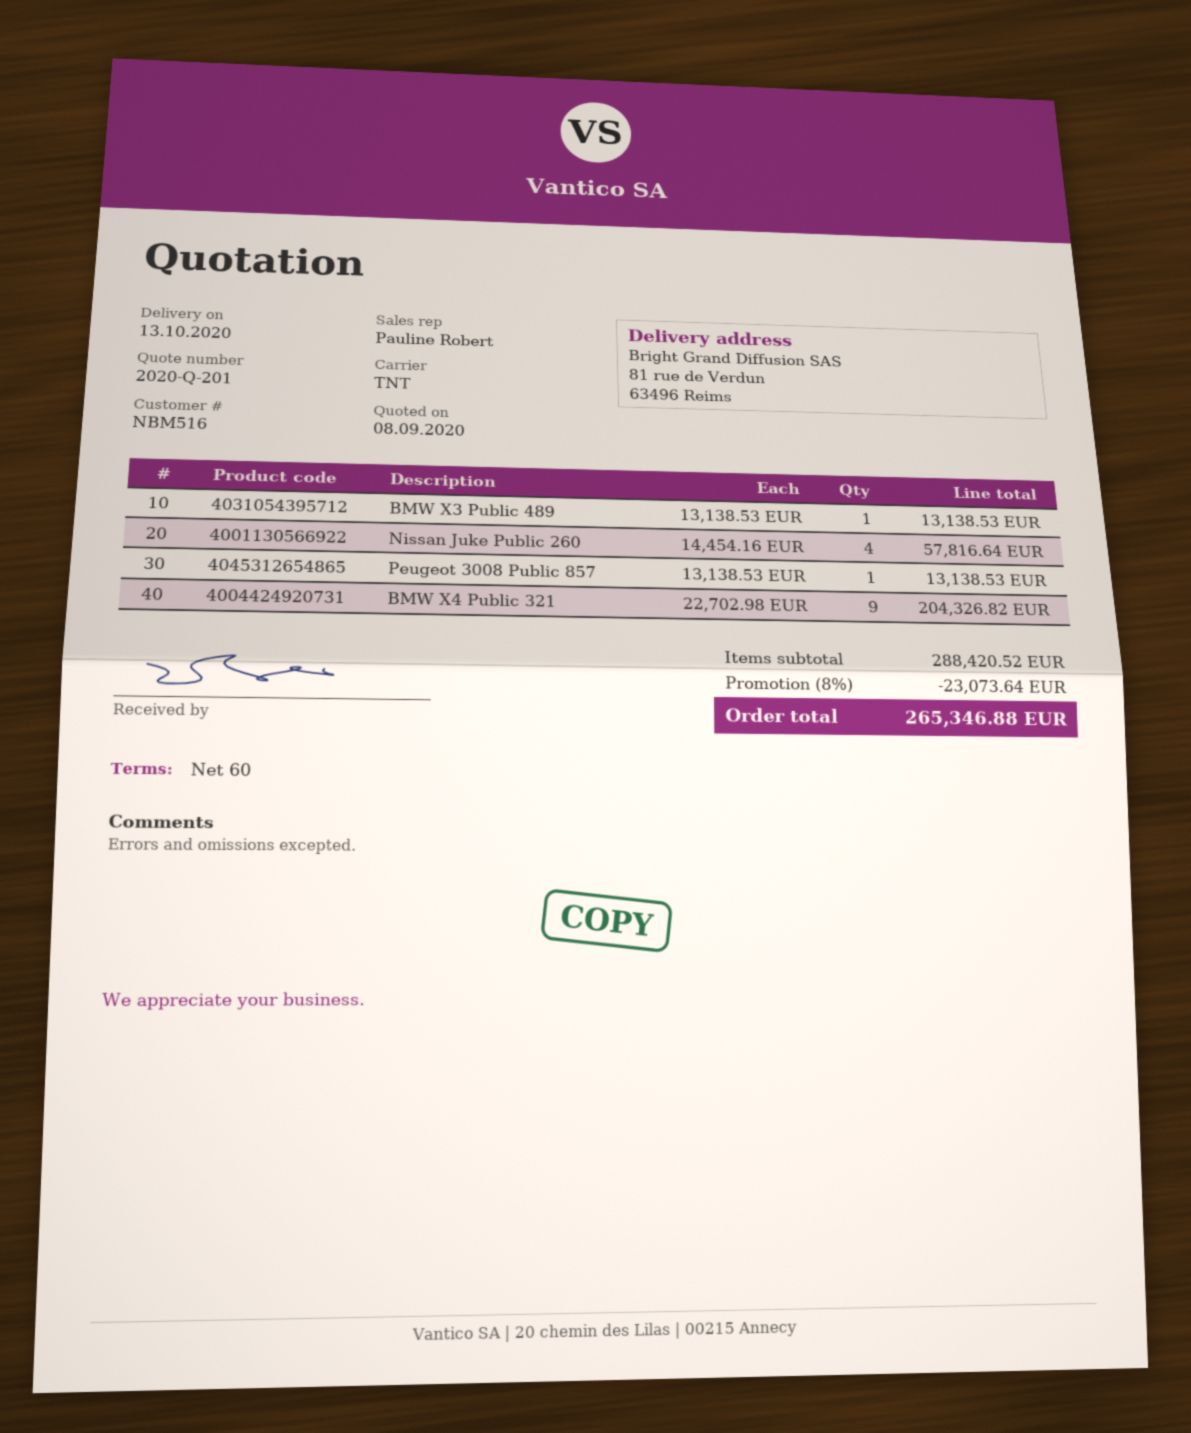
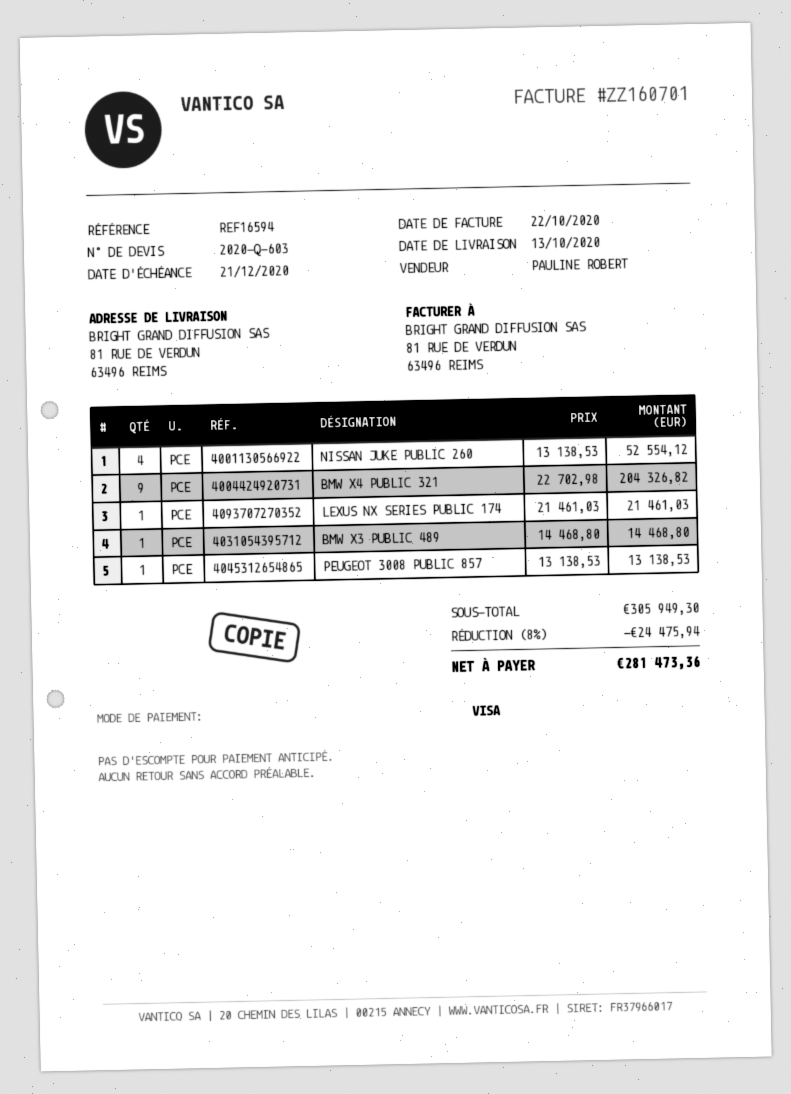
quote number: 2020-Q-201 -> 2020-Q-603
BMW X3 Public 489: 1 x 13138.53 = 13138.53 -> 1 x 14468.80 = 14468.80
Nissan Juke Public 260: 4 x 14454.16 = 57816.64 -> 4 x 13138.53 = 52554.12
LEXUS NX SERIES PUBLIC 174: none -> 1 x 21461.03 = 21461.03
subtotal: 288420.52 -> 305949.30
discount: 8% = 23073.64 -> 8% = 24475.94
total: 265346.88 -> 281473.36

